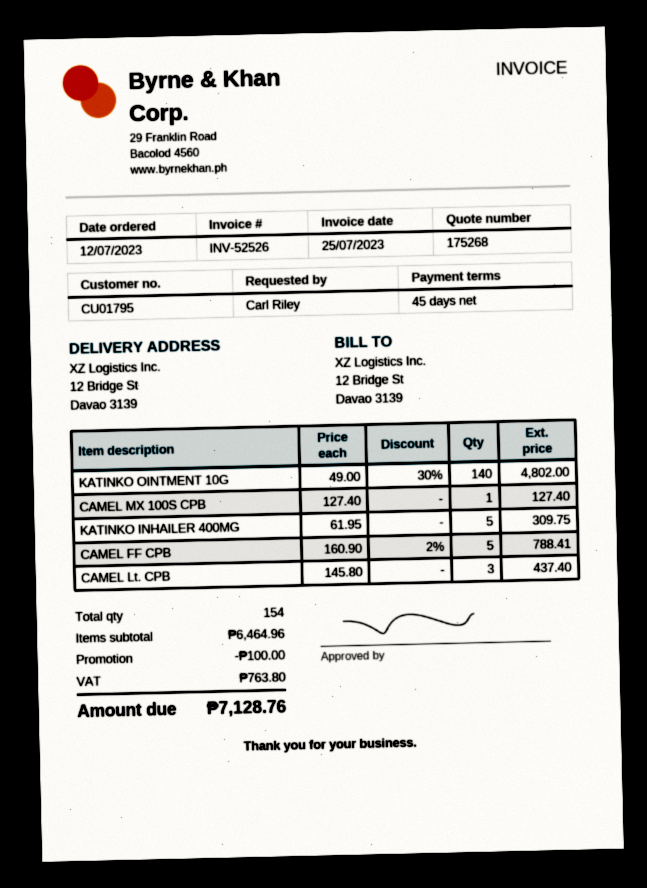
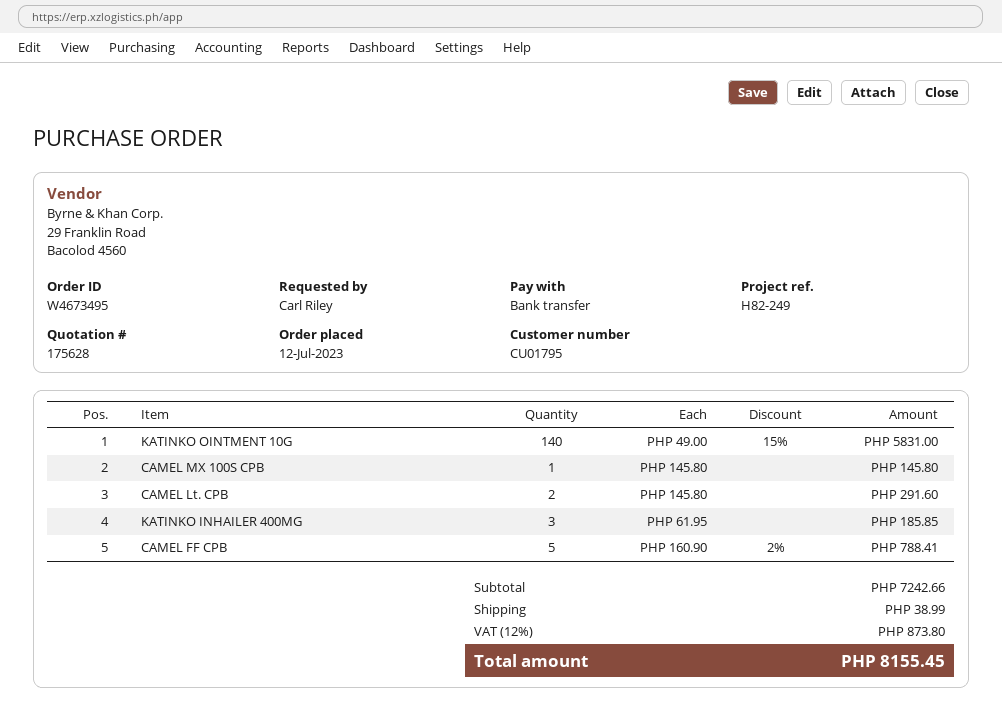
quote number: 175268 -> 175628
KATINKO OINTMENT 10G: 140 x 49.00 - 30% = 4802.00 -> 140 x 49.00 - 15% = 5831.00
CAMEL MX 100S CPB: 1 x 127.40 = 127.40 -> 1 x 145.80 = 145.80
KATINKO INHAILER 400MG: 5 x 61.95 = 309.75 -> 3 x 61.95 = 185.85
CAMEL Lt. CPB: 3 x 145.80 = 437.40 -> 2 x 145.80 = 291.60
subtotal: 6464.96 -> 7242.66
discount: 100.00 -> none
shipping: none -> 38.99
tax: 763.80 -> 873.80
total: 7128.76 -> 8155.45

